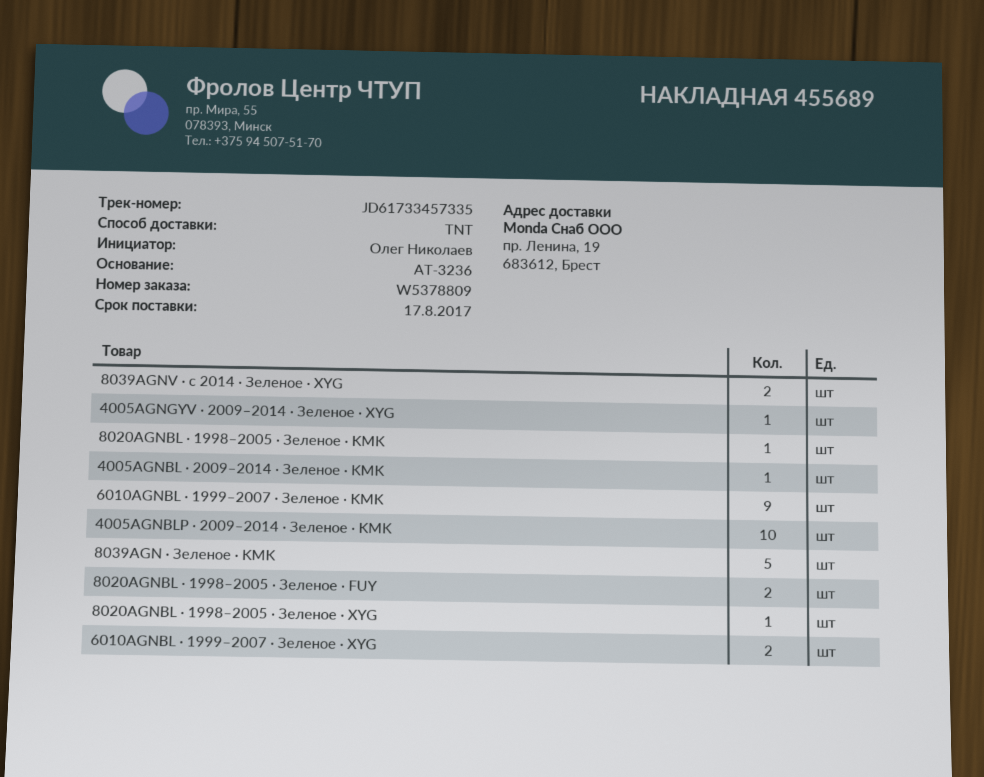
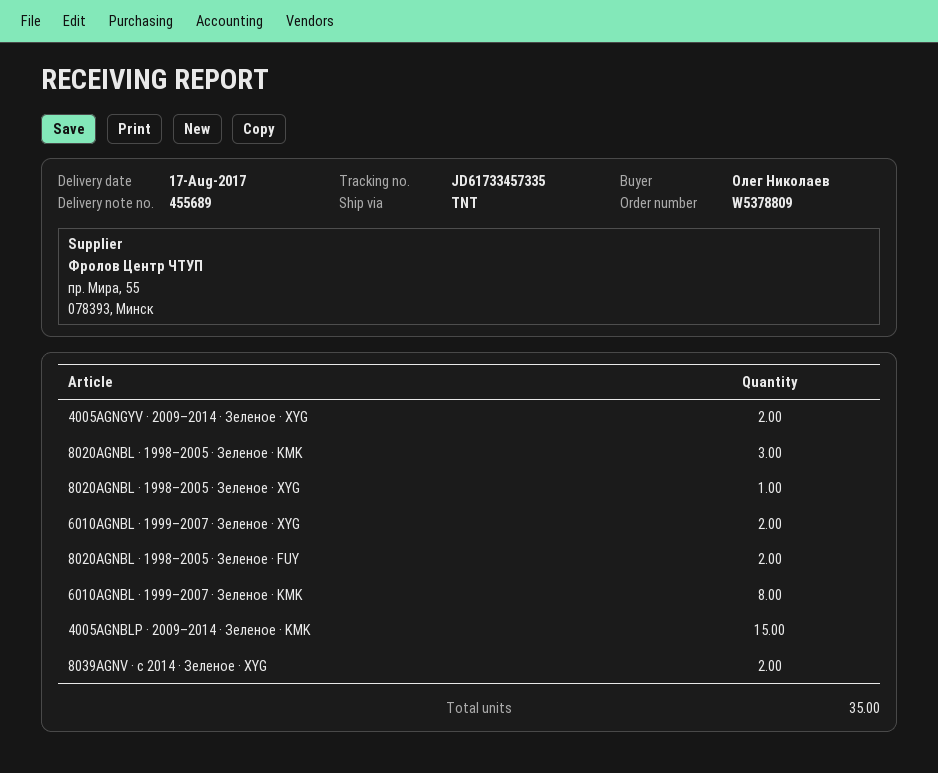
4005AGNGYV · 2009–2014 · Зеленое · XYG: 1 -> 2
8020AGNBL · 1998–2005 · Зеленое · KMK: 1 -> 3
4005AGNBL · 2009–2014 · Зеленое · KMK: 1 -> none
6010AGNBL · 1999–2007 · Зеленое · KMK: 9 -> 8
4005AGNBLP · 2009–2014 · Зеленое · KMK: 10 -> 15
8039AGN · Зеленое · KMK: 5 -> none

